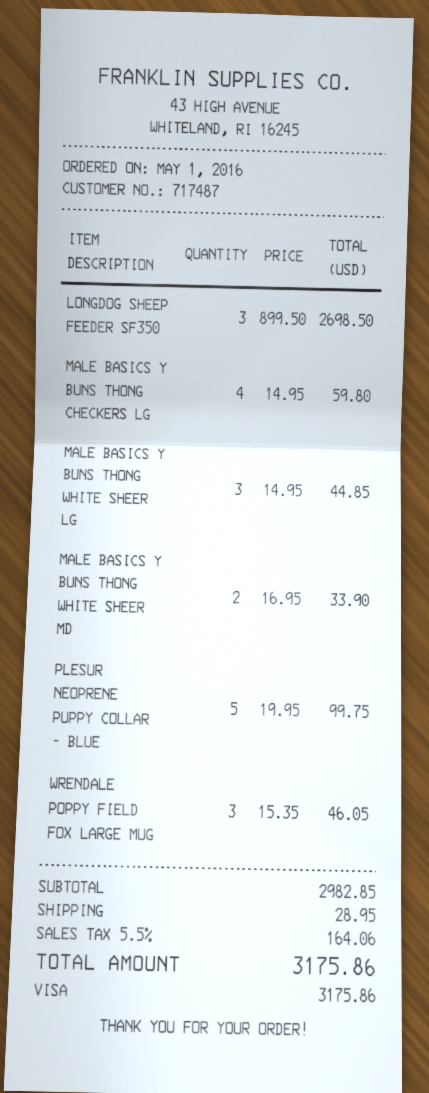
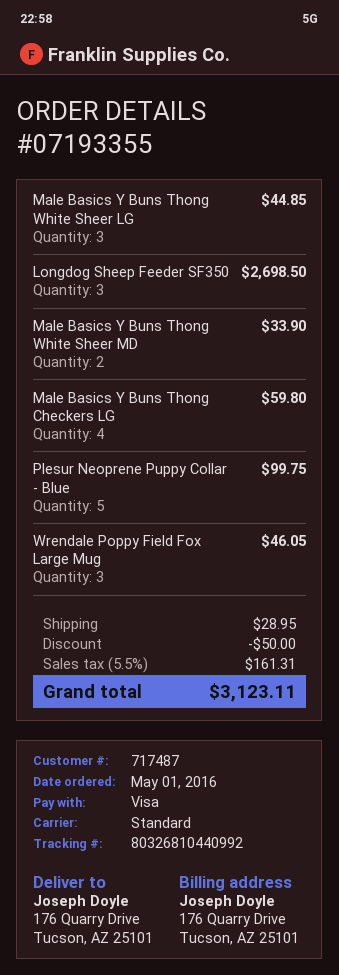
discount: none -> 50.00
tax: 5.5% = 164.06 -> 5.5% = 161.31
total: 3175.86 -> 3123.11

